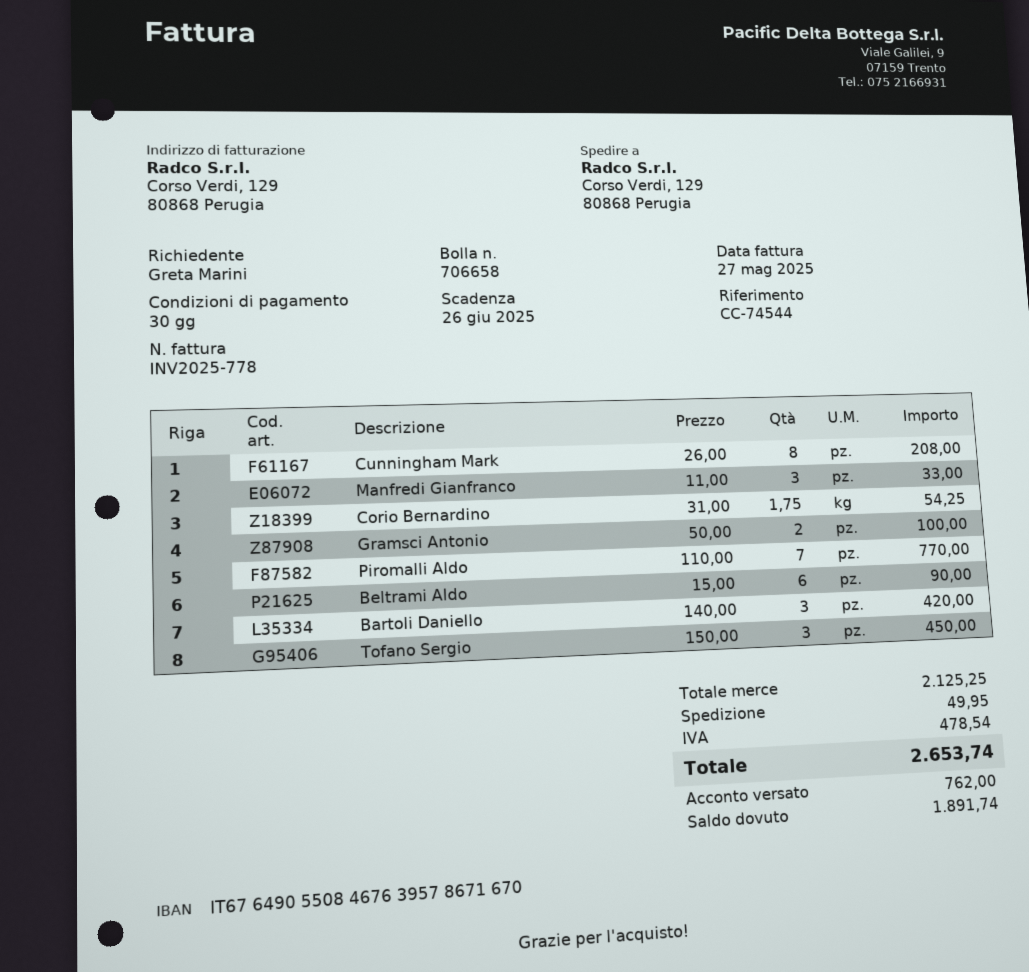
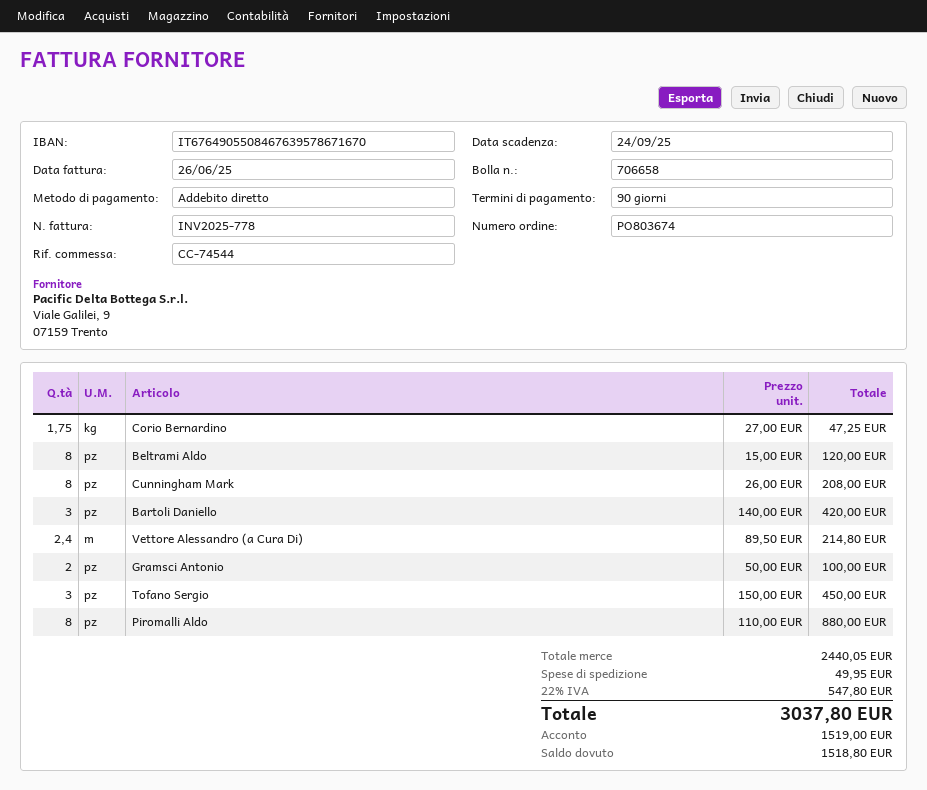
invoice date: 2025-05-27 -> 2025-06-26
payment terms: 30 days -> 90 days
due date: 2025-06-26 -> 2025-09-24
Manfredi Gianfranco: 3 x 11.00 = 33.00 -> none
Corio Bernardino: 1.75 x 31.00 = 54.25 -> 1.75 x 27.00 = 47.25
Piromalli Aldo: 7 x 110.00 = 770.00 -> 8 x 110.00 = 880.00
Beltrami Aldo: 6 x 15.00 = 90.00 -> 8 x 15.00 = 120.00
Vettore Alessandro (a Cura Di): none -> 2.4 x 89.50 = 214.80
subtotal: 2125.25 -> 2440.05
tax: 478.54 -> 547.80
total: 2653.74 -> 3037.80
deposit: 762.00 -> 1519.00
balance: 1891.74 -> 1518.80

